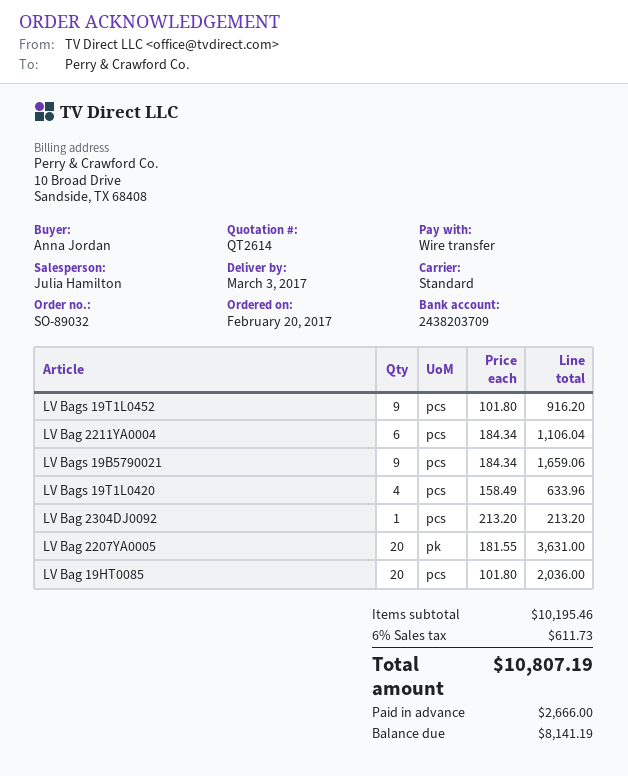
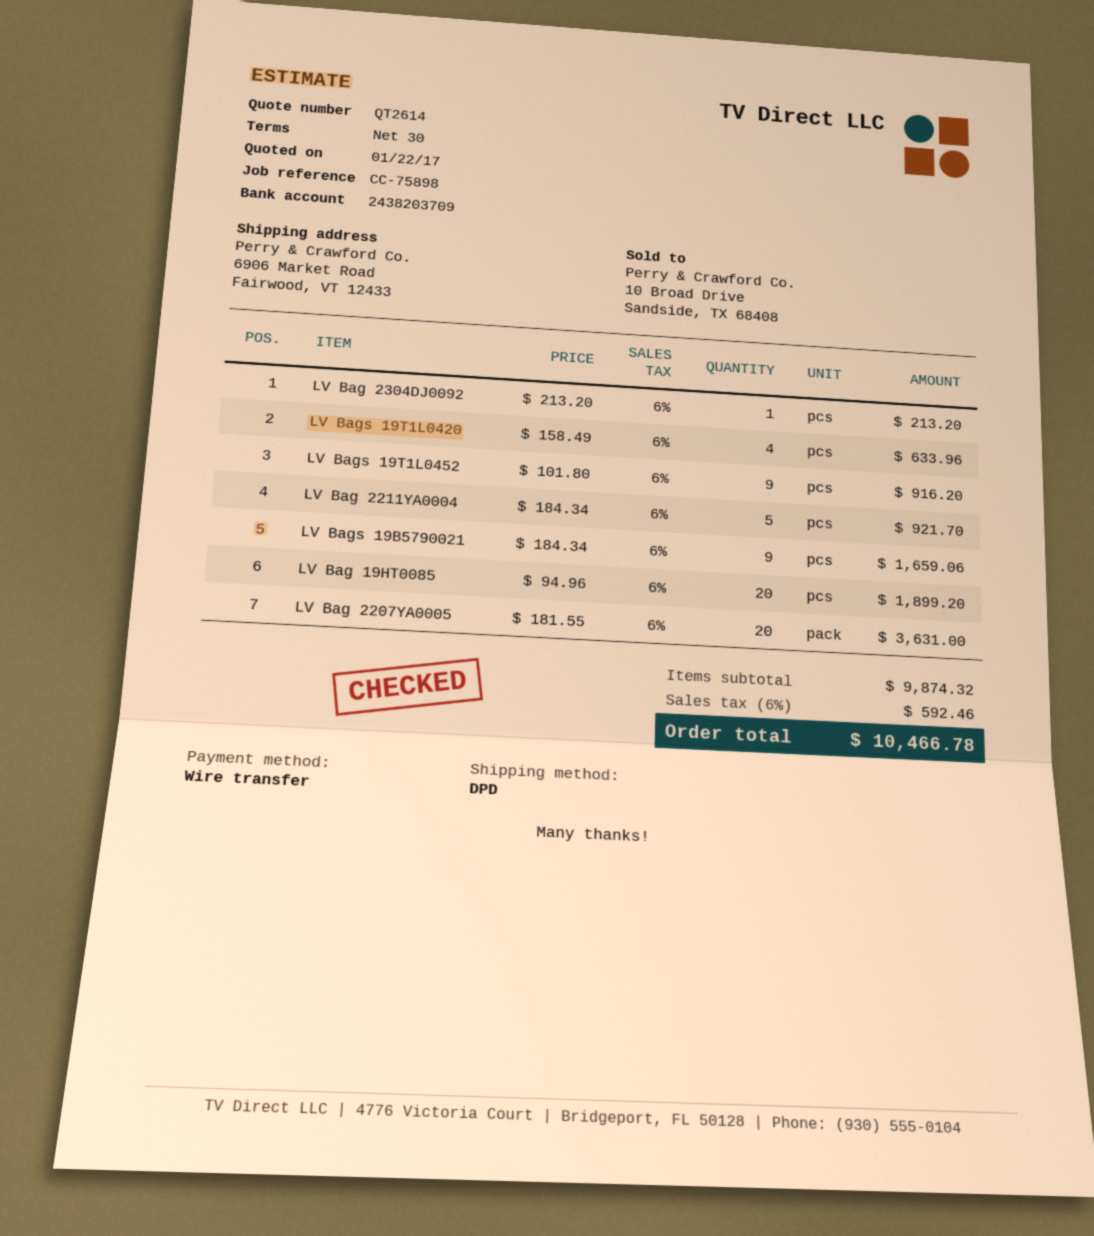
shipping method: standard -> DPD
LV Bag 2211YA0004: 6 x 184.34 = 1106.04 -> 5 x 184.34 = 921.70
LV Bag 19HT0085: 20 x 101.80 = 2036.00 -> 20 x 94.96 = 1899.20
subtotal: 10195.46 -> 9874.32
tax: 6% = 611.73 -> 6% = 592.46
total: 10807.19 -> 10466.78

